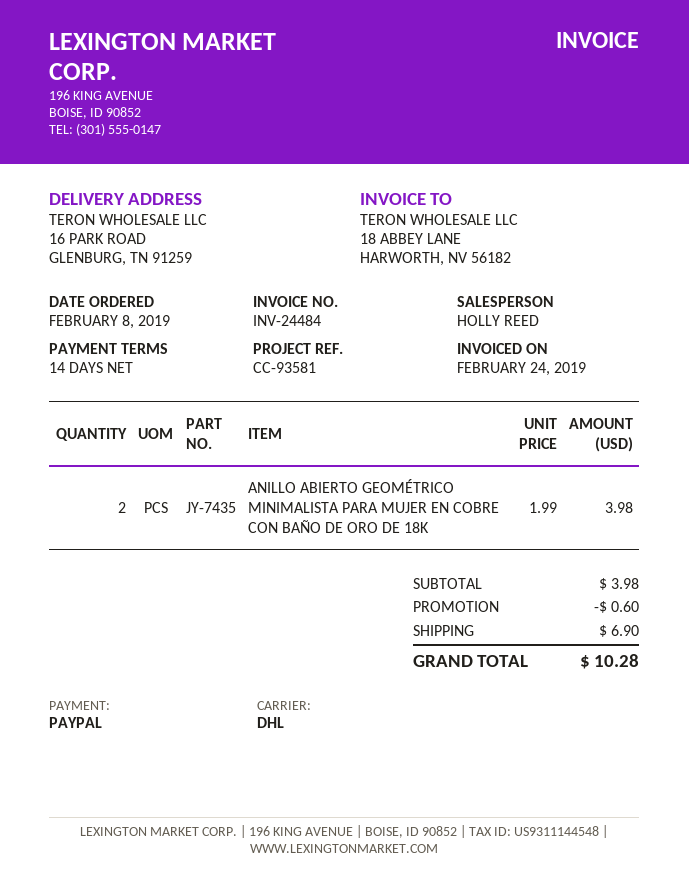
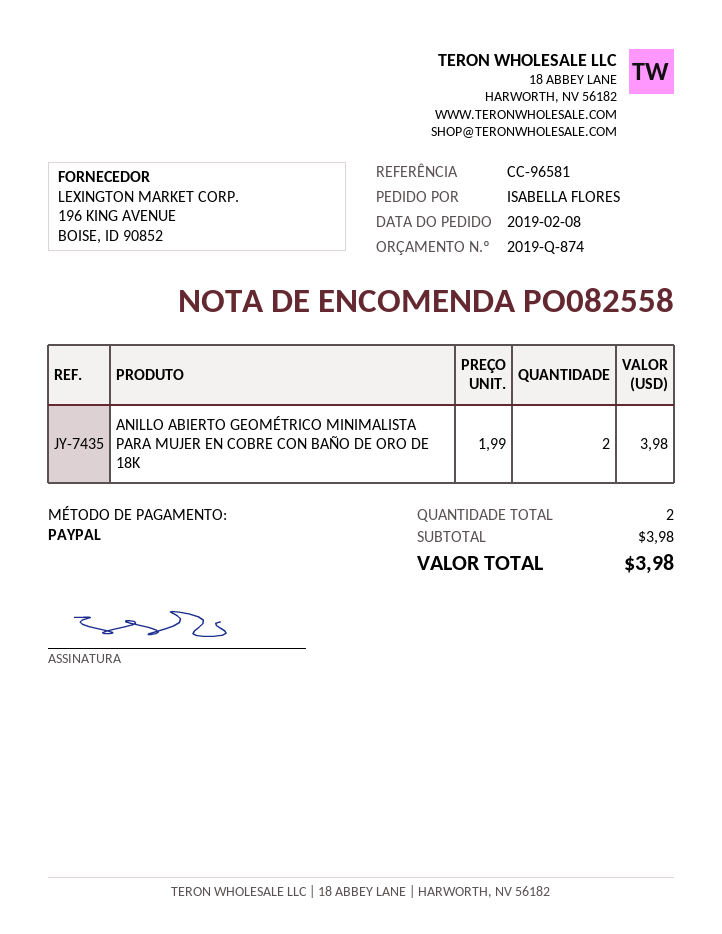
reference: CC-93581 -> CC-96581
discount: 0.60 -> none
shipping: 6.90 -> none
total: 10.28 -> 3.98

